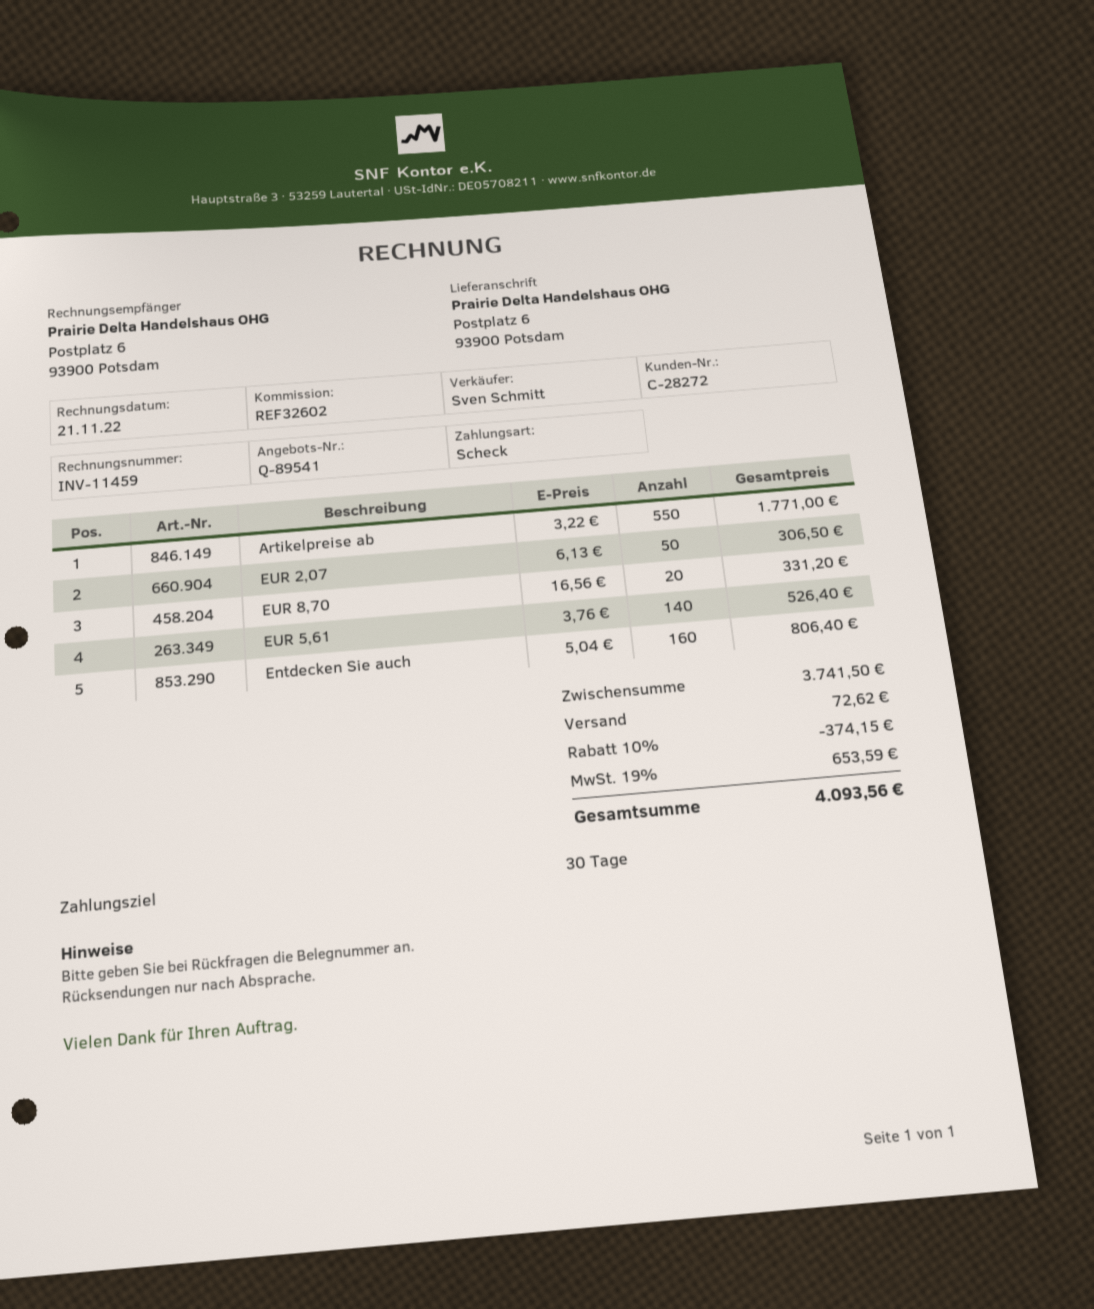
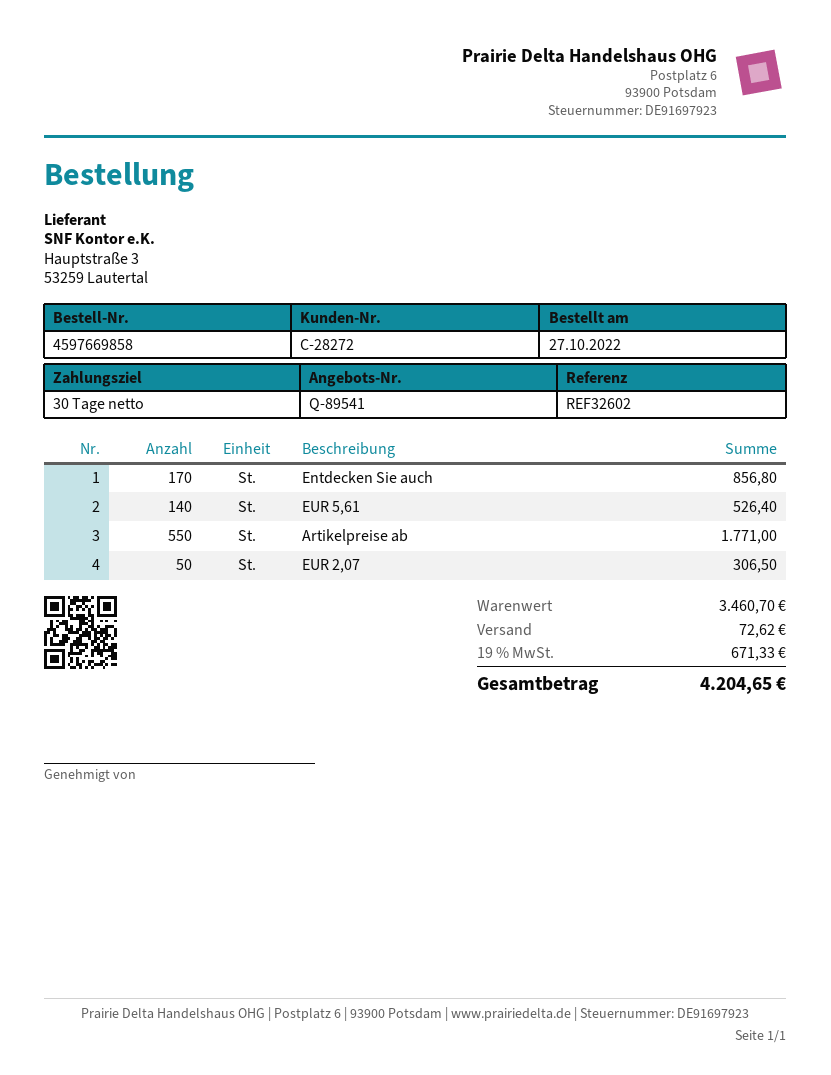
EUR 8,70: 20 for 331.20 -> none
Entdecken Sie auch: 160 for 806.40 -> 170 for 856.80
subtotal: 3741.50 -> 3460.70
discount: 10% = 374.15 -> none
tax: 19% = 653.59 -> 19% = 671.33
total: 4093.56 -> 4204.65

